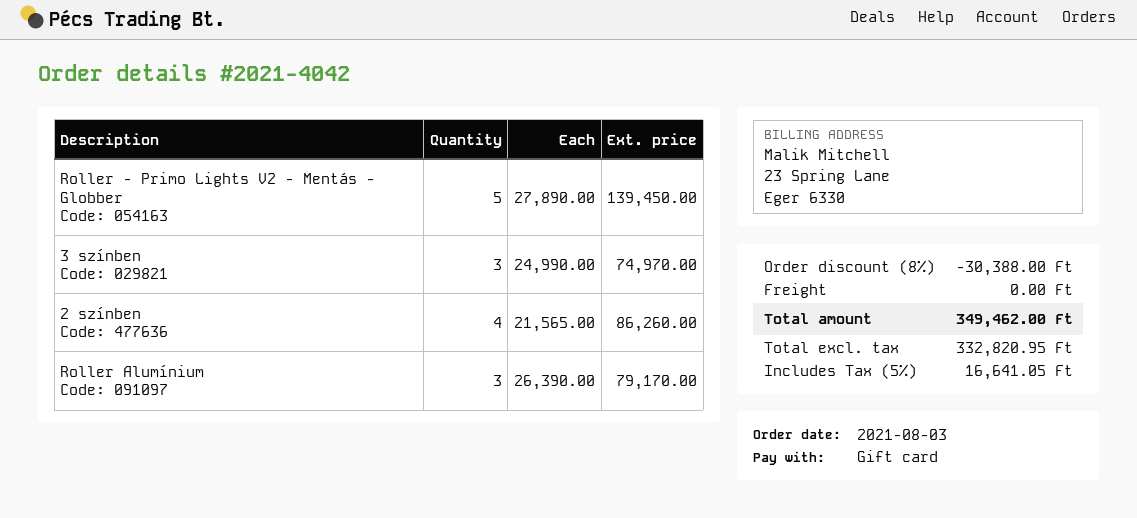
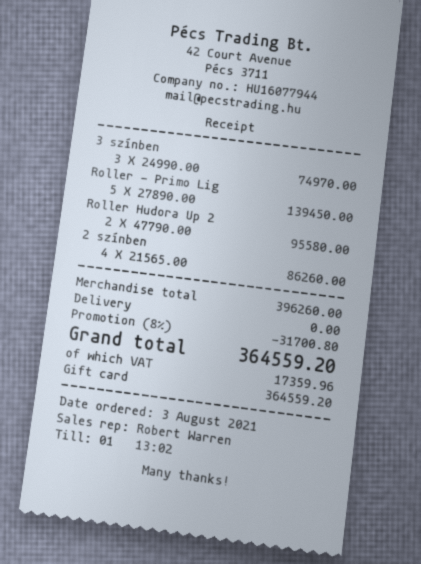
Roller Alumínium: 3 x 26390.00 = 79170.00 -> none
Roller Hudora Up 2: none -> 2 x 47790.00 = 95580.00
discount: 8% = 30388.00 -> 8% = 31700.80
tax: 16641.05 -> 17359.96
total: 349462.00 -> 364559.20

